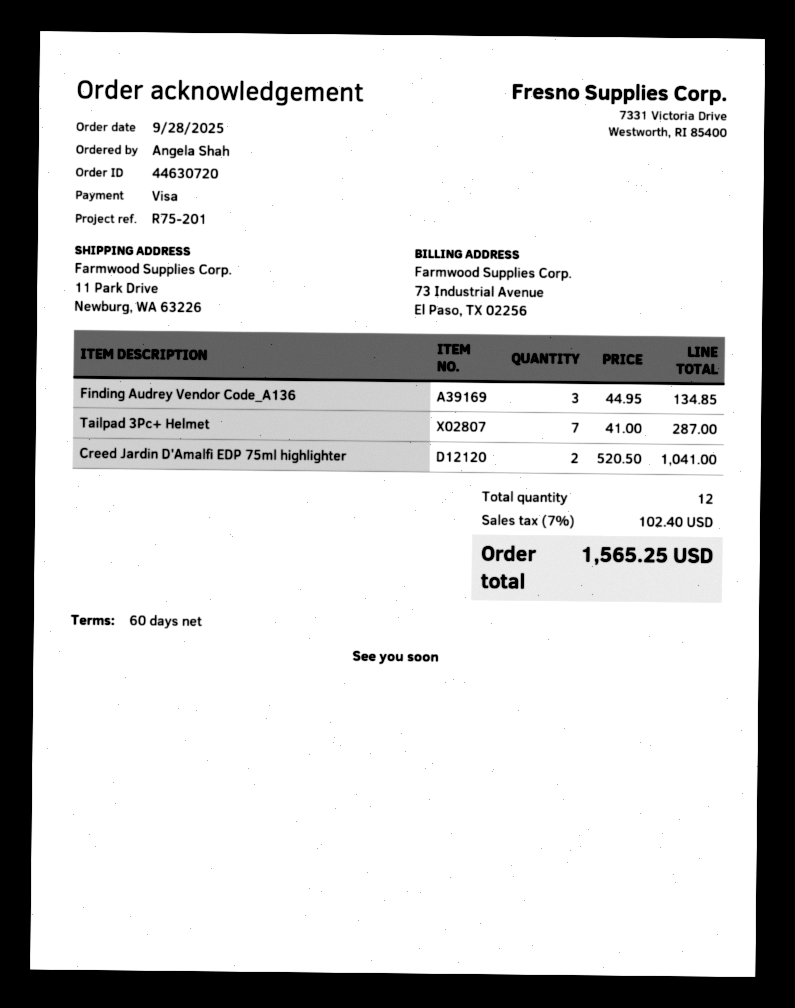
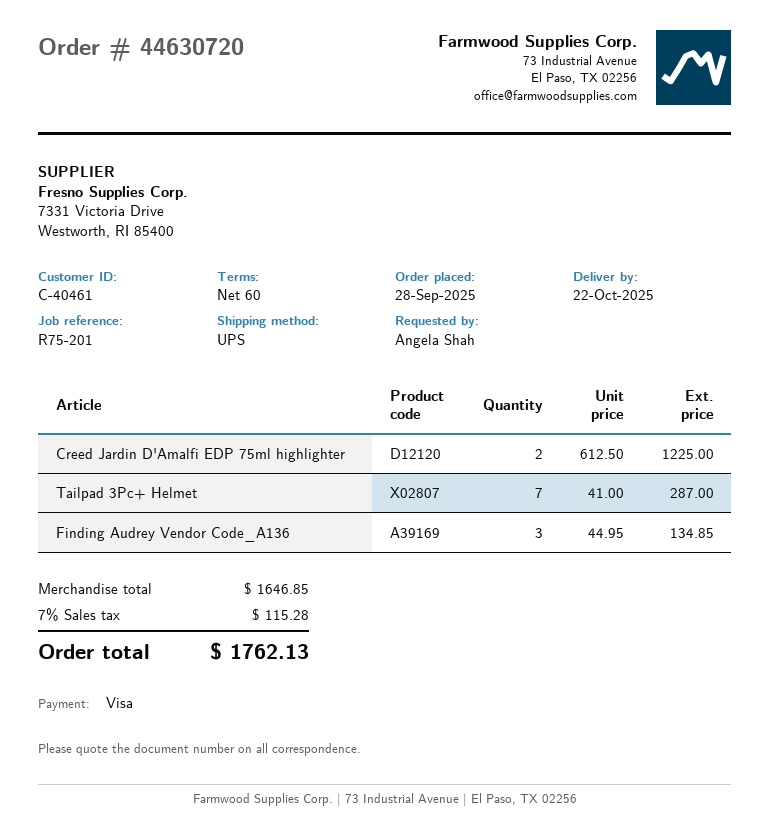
Creed Jardin D'Amalfi EDP 75ml highlighter: 2 x 520.50 = 1041.00 -> 2 x 612.50 = 1225.00
tax: 7% = 102.40 -> 7% = 115.28
total: 1565.25 -> 1762.13

